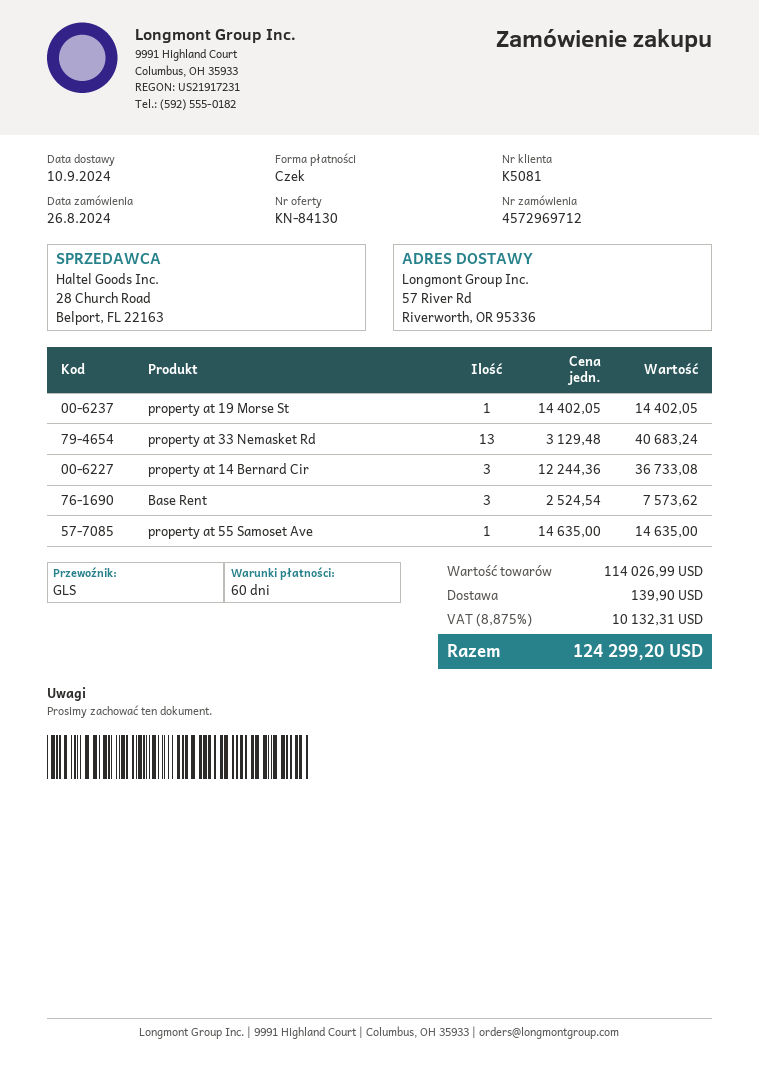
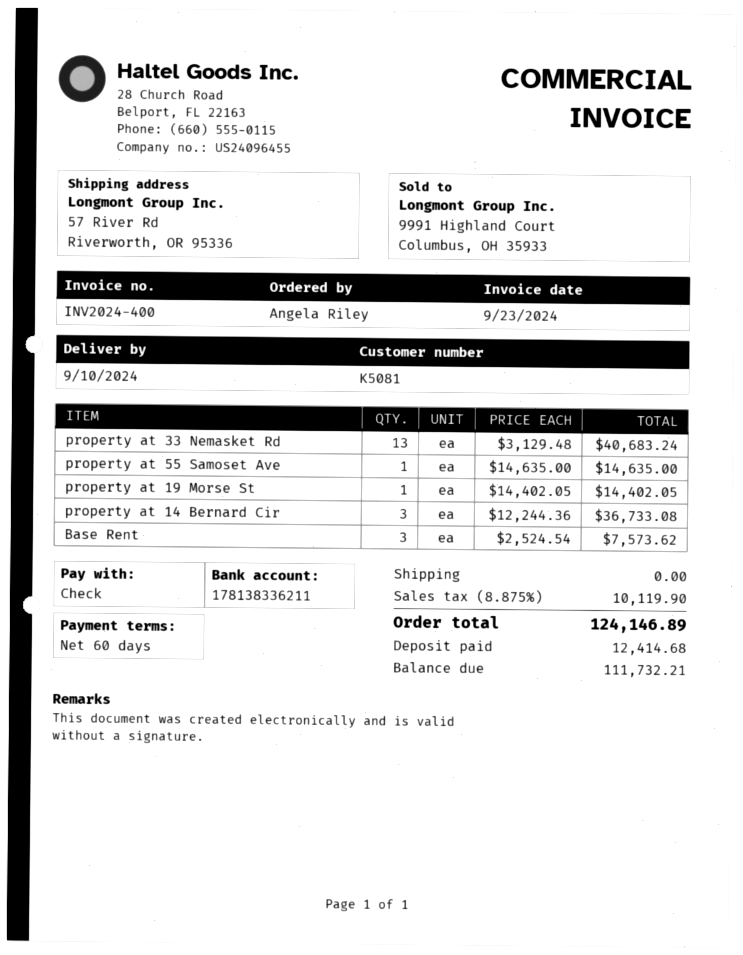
shipping: 139.90 -> 0.00
tax: 8.875% = 10132.31 -> 8.875% = 10119.90
total: 124299.20 -> 124146.89

